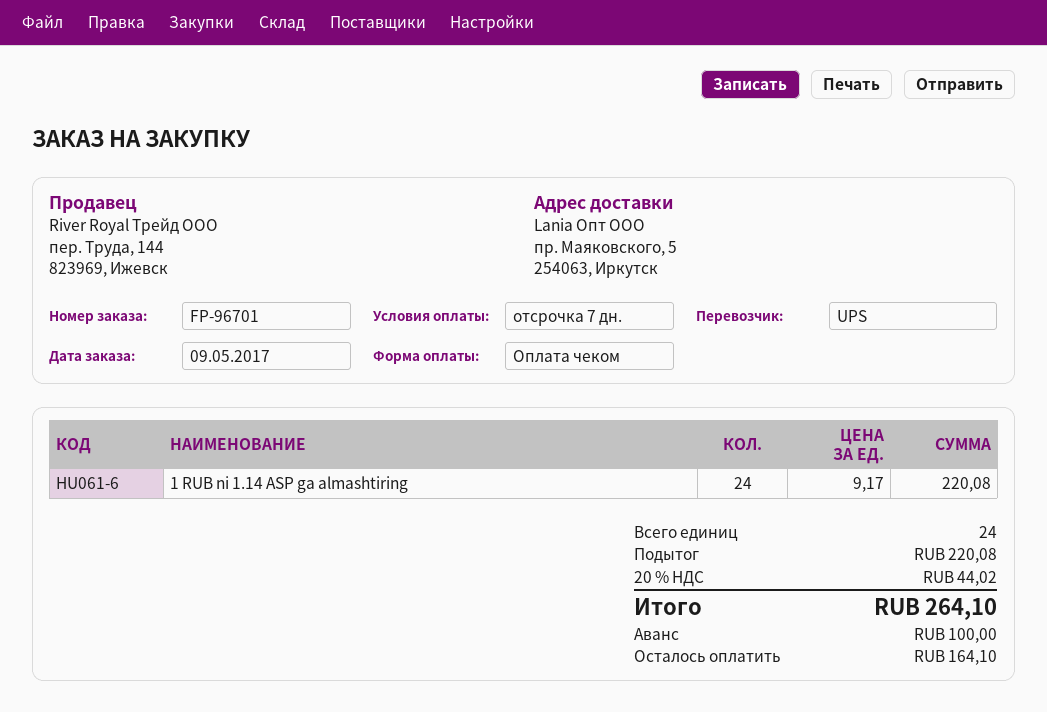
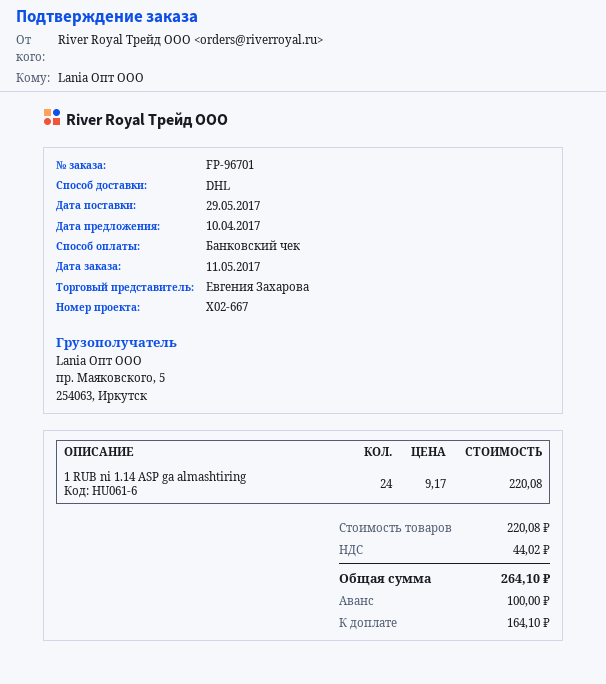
order date: 2017-05-09 -> 2017-05-11
shipping method: UPS -> DHL

